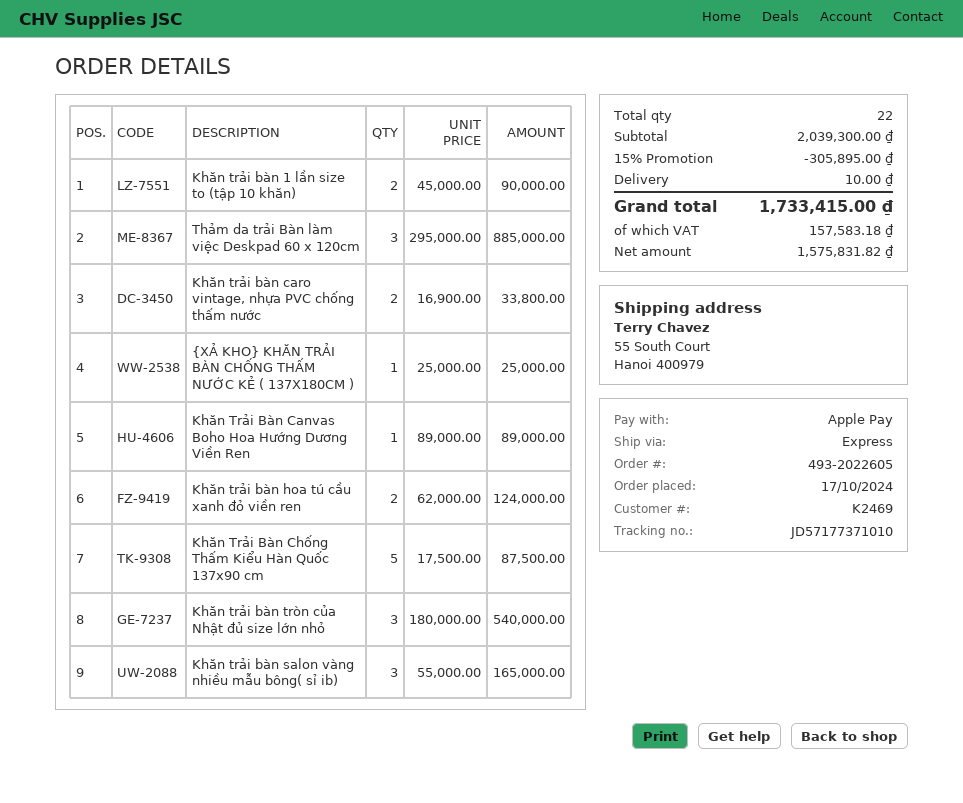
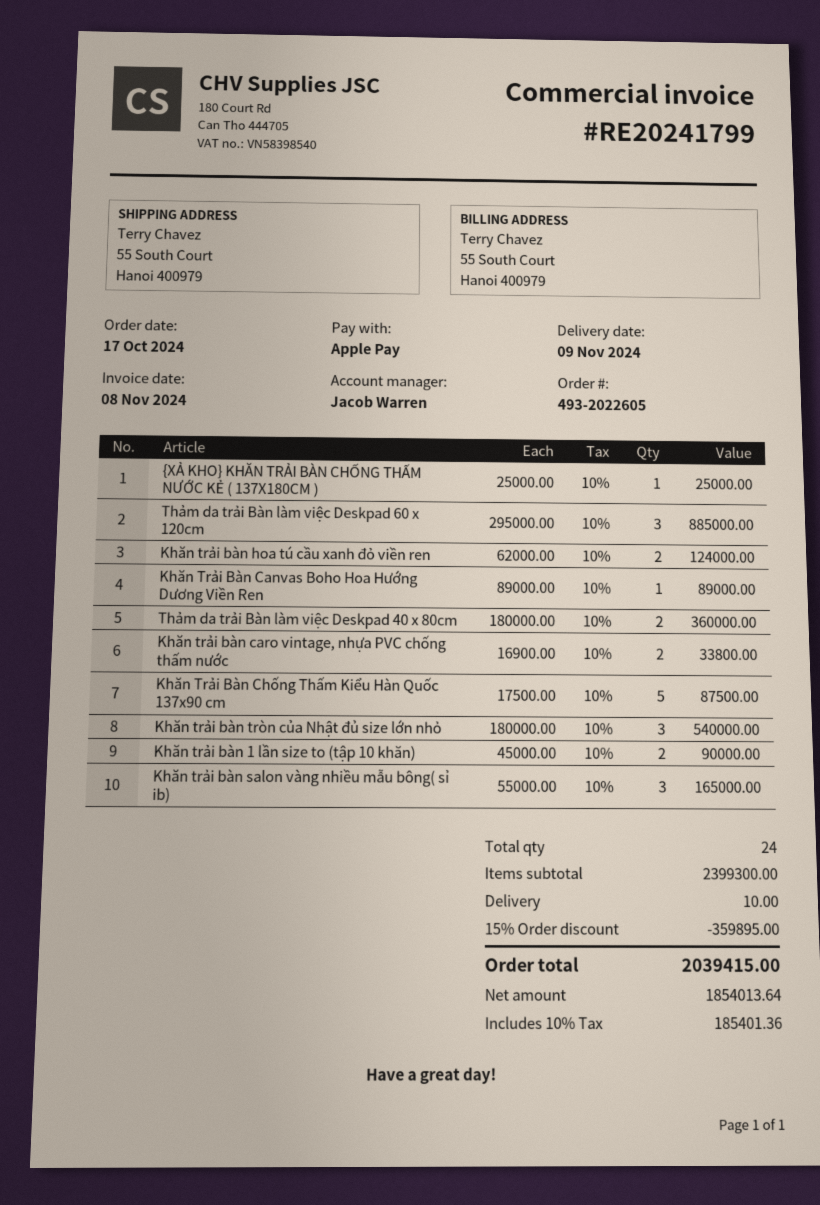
Thảm da trải Bàn làm việc Deskpad 40 x 80cm: none -> 2 x 180000.00 = 360000.00
total quantity: 22 -> 24
subtotal: 2039300.00 -> 2399300.00
discount: 15% = 305895.00 -> 15% = 359895.00
net: 1575831.82 -> 1854013.64
tax: 157583.18 -> 185401.36
total: 1733415.00 -> 2039415.00

